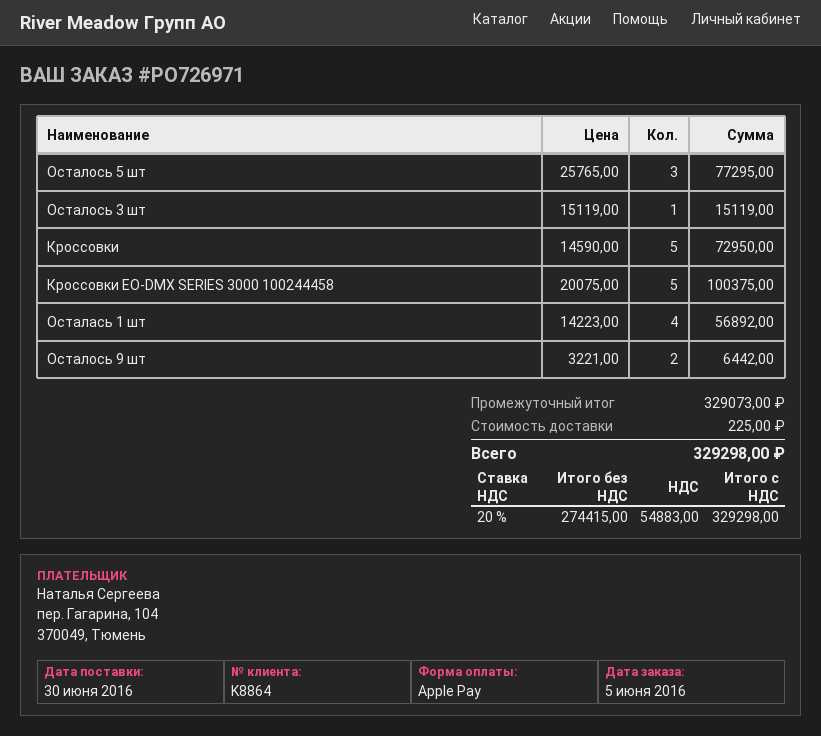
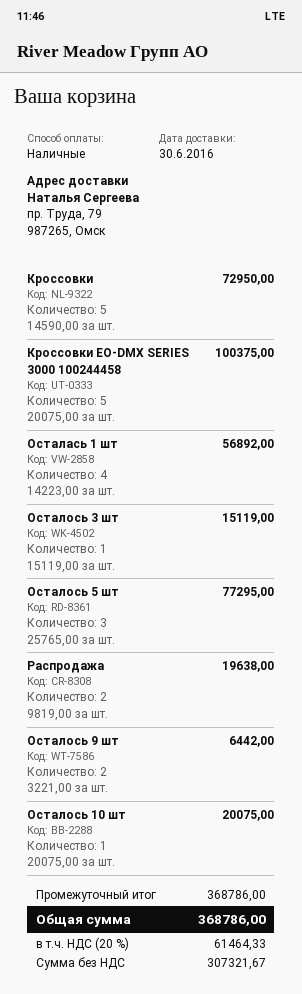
payment method: Apple Pay -> cash
Распродажа: none -> 2 x 9819.00 = 19638.00
Осталось 10 шт: none -> 1 x 20075.00 = 20075.00
subtotal: 329073.00 -> 368786.00
shipping: 225.00 -> none
net: 274415.00 -> 307321.67
tax: 20% = 54883.00 -> 20% = 61464.33
total: 329298.00 -> 368786.00

